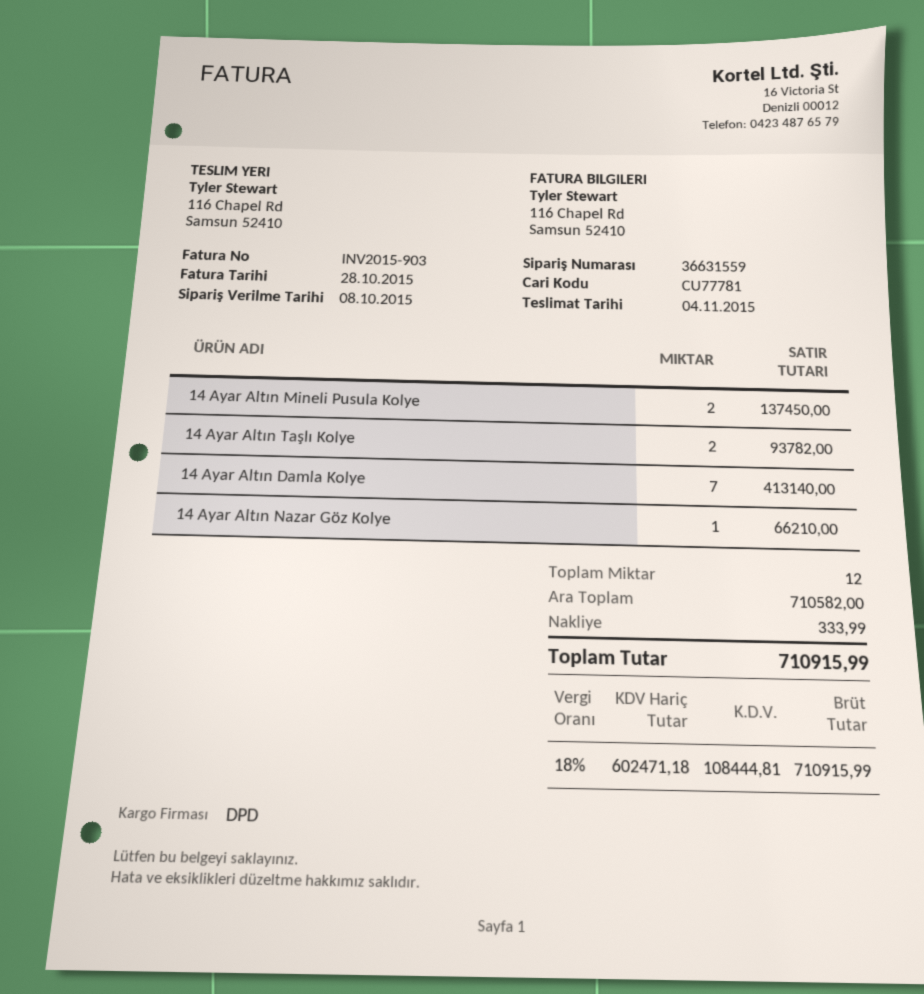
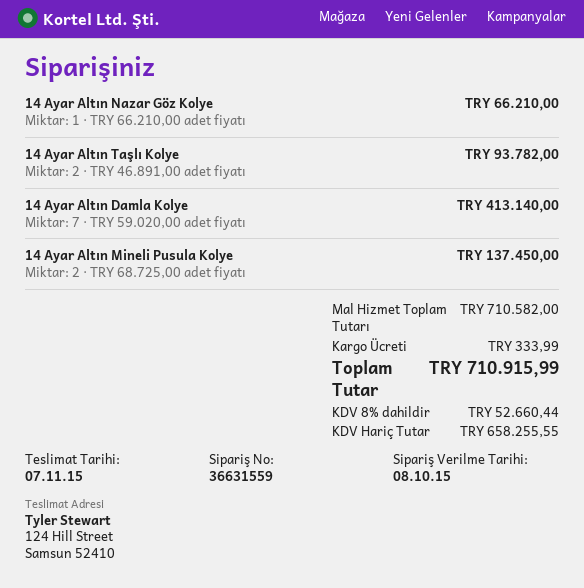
delivery date: 2015-11-04 -> 2015-11-07
ship to: 116 Chapel Rd, Samsun 52410 -> 124 Hill Street, Samsun 52410
net: 602471.18 -> 658255.55
tax: 18% = 108444.81 -> 8% = 52660.44

